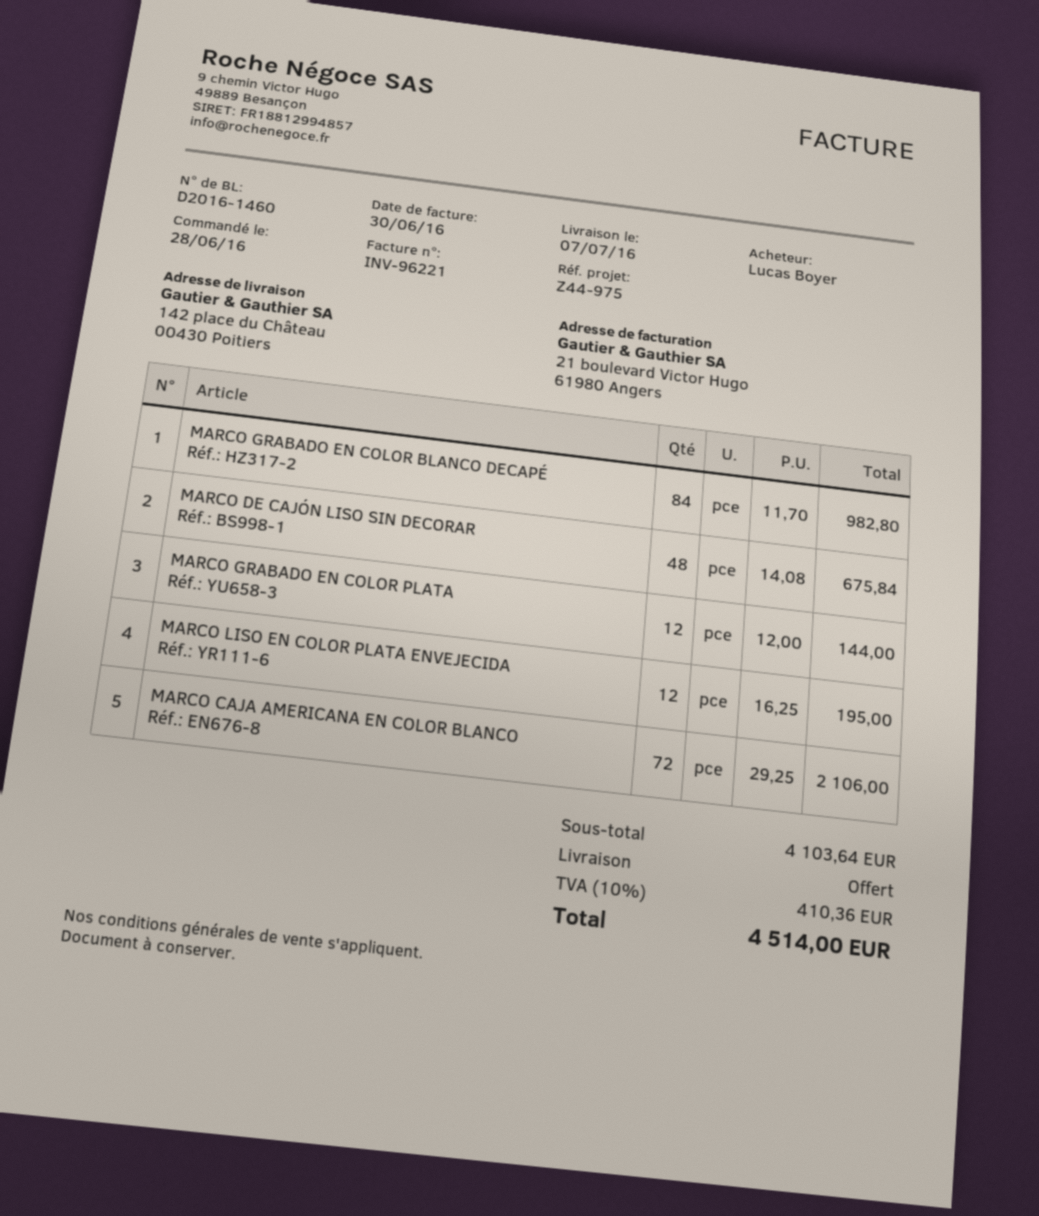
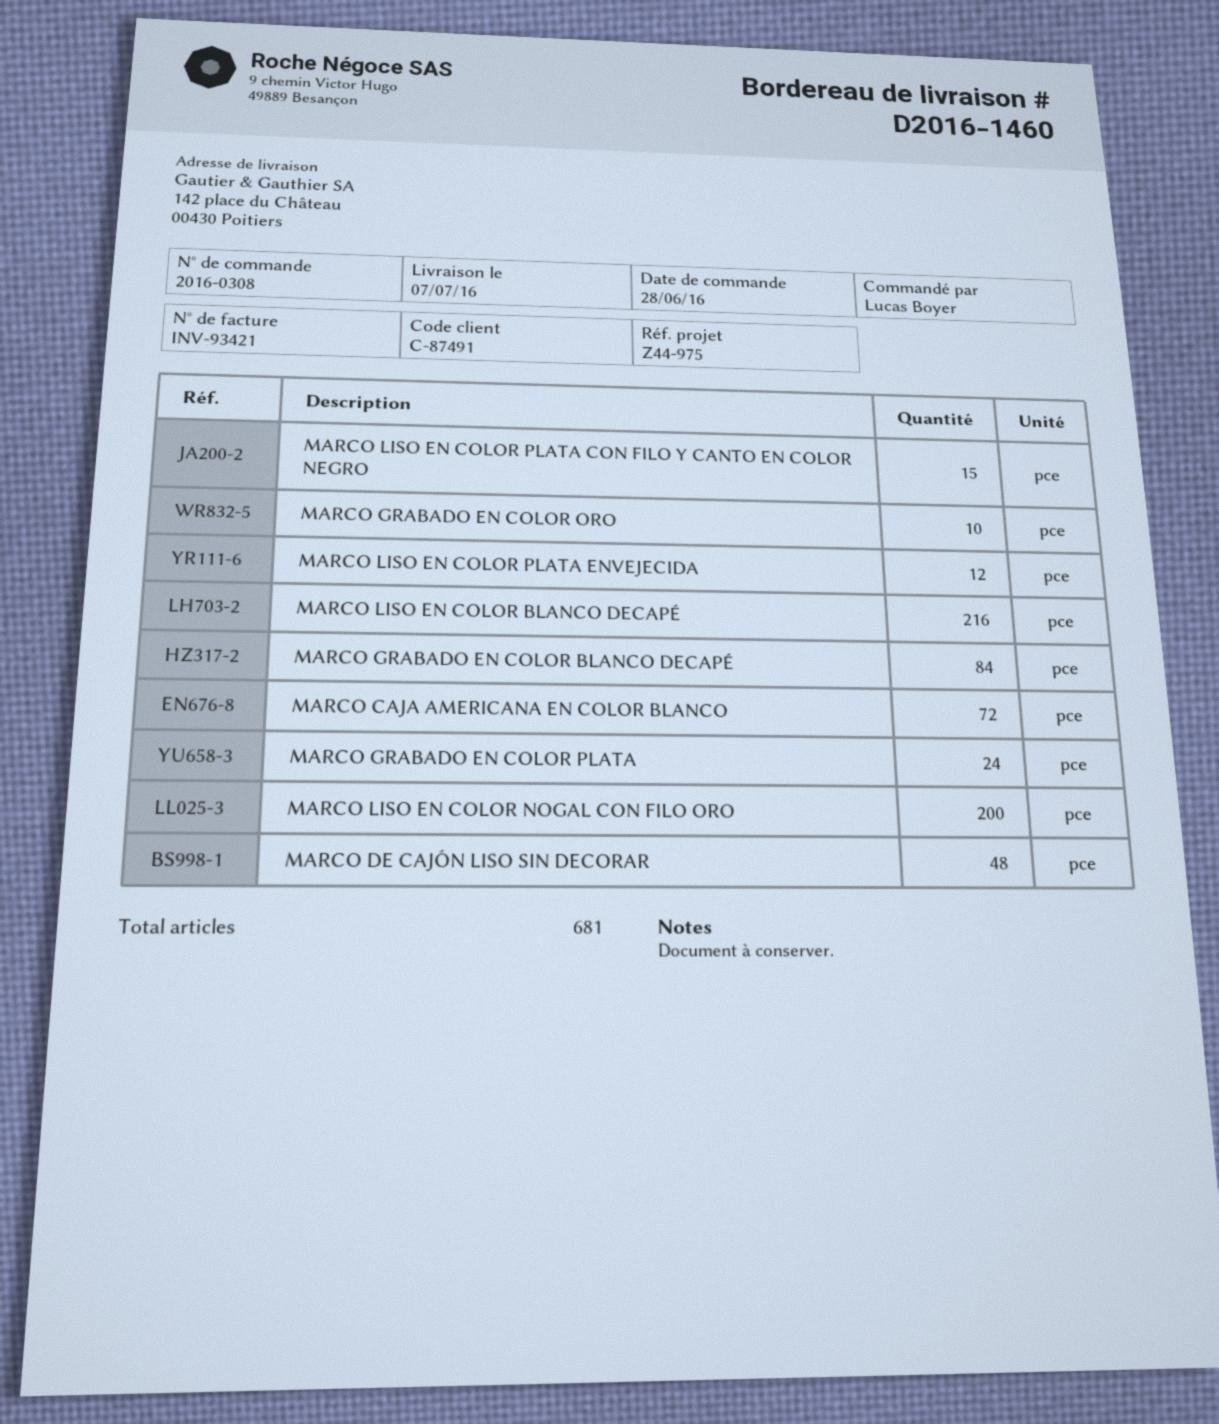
invoice number: INV-96221 -> INV-93421
MARCO GRABADO EN COLOR PLATA: 12 -> 24
MARCO LISO EN COLOR PLATA CON FILO Y CANTO EN COLOR NEGRO: none -> 15
MARCO GRABADO EN COLOR ORO: none -> 10
MARCO LISO EN COLOR BLANCO DECAPÉ: none -> 216
MARCO LISO EN COLOR NOGAL CON FILO ORO: none -> 200

